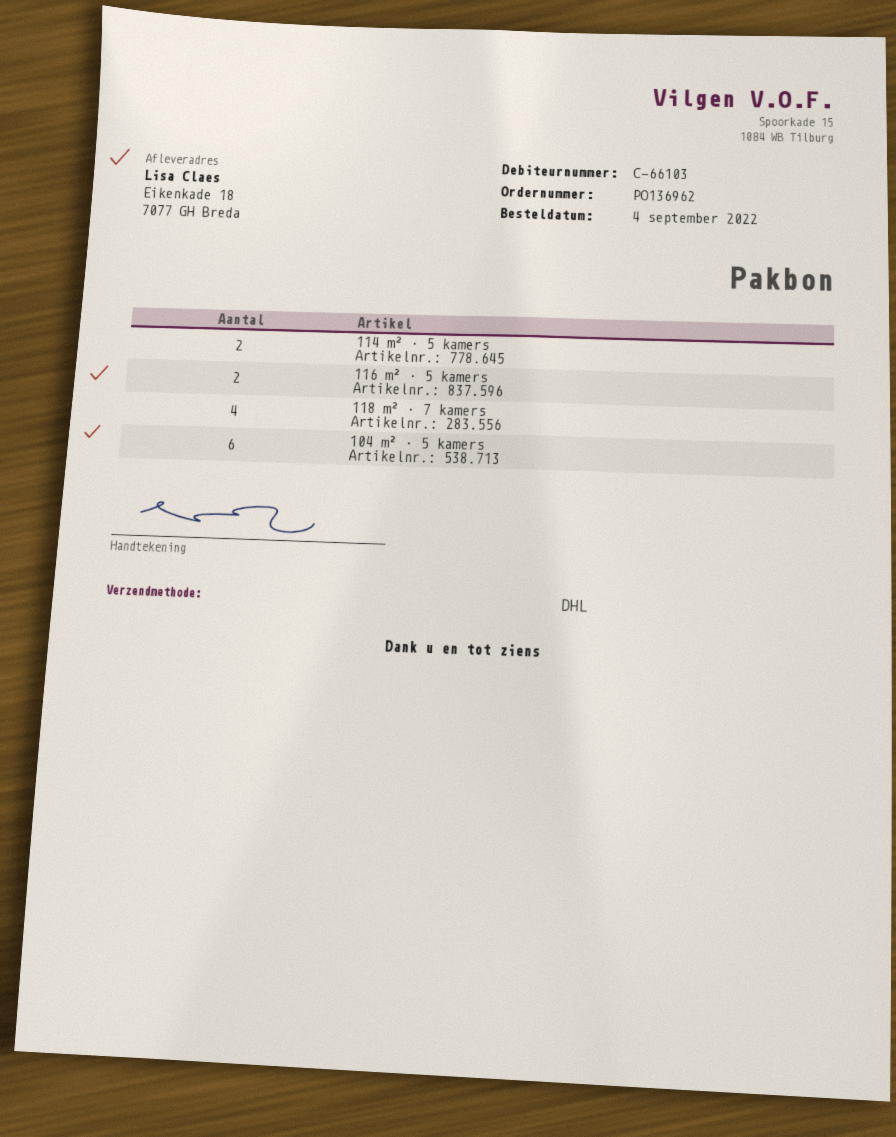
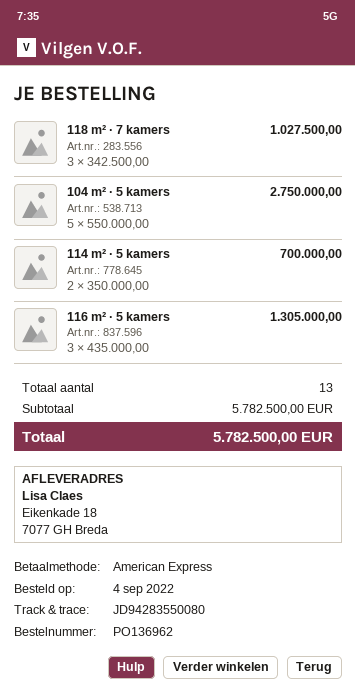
116 m² · 5 kamers: 2 -> 3
118 m² · 7 kamers: 4 -> 3
104 m² · 5 kamers: 6 -> 5

